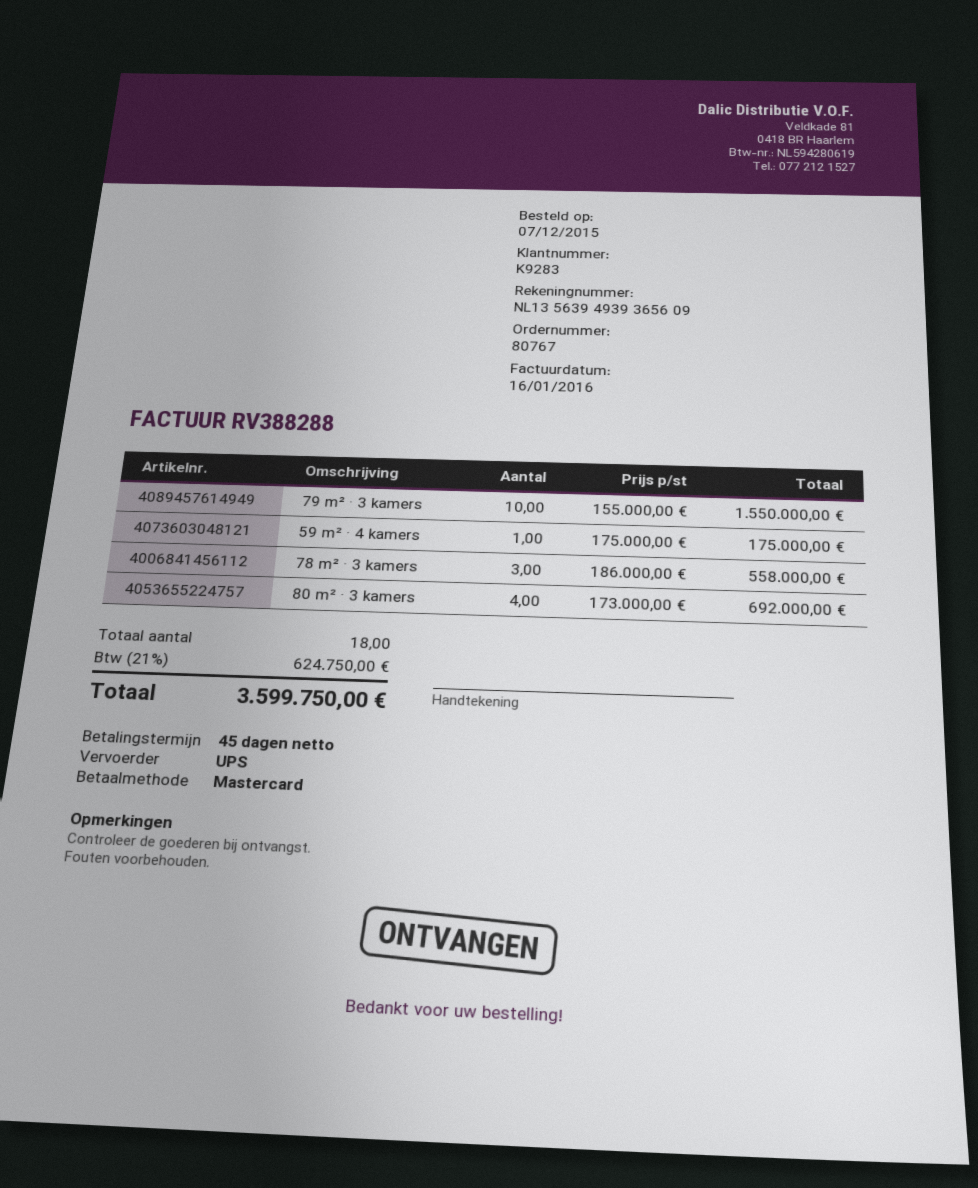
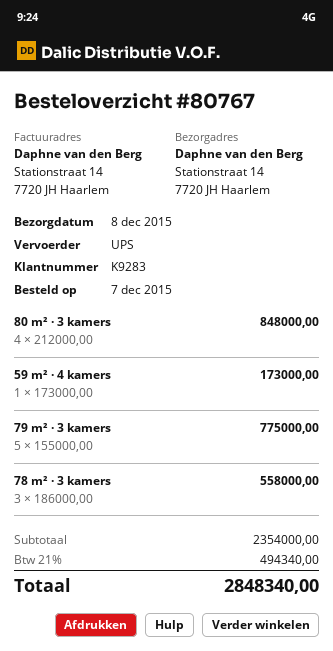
79 m² · 3 kamers: 10 x 155000.00 = 1550000.00 -> 5 x 155000.00 = 775000.00
59 m² · 4 kamers: 1 x 175000.00 = 175000.00 -> 1 x 173000.00 = 173000.00
80 m² · 3 kamers: 4 x 173000.00 = 692000.00 -> 4 x 212000.00 = 848000.00
tax: 21% = 624750.00 -> 21% = 494340.00
total: 3599750.00 -> 2848340.00

